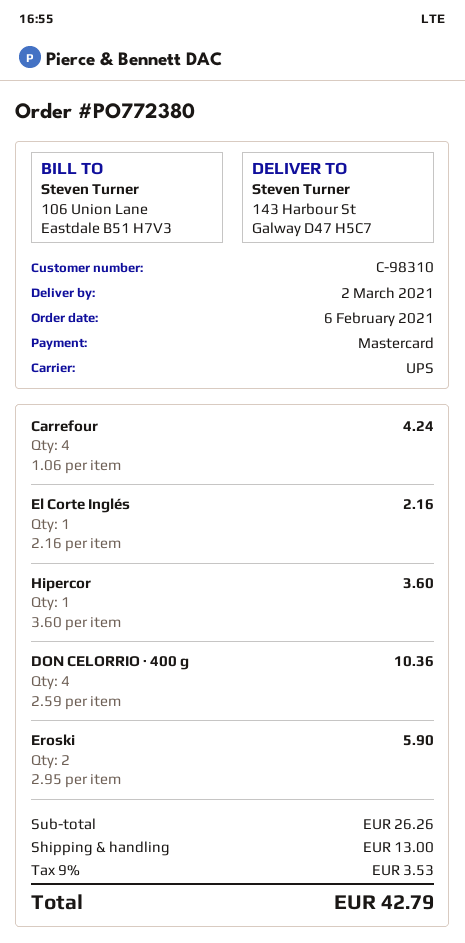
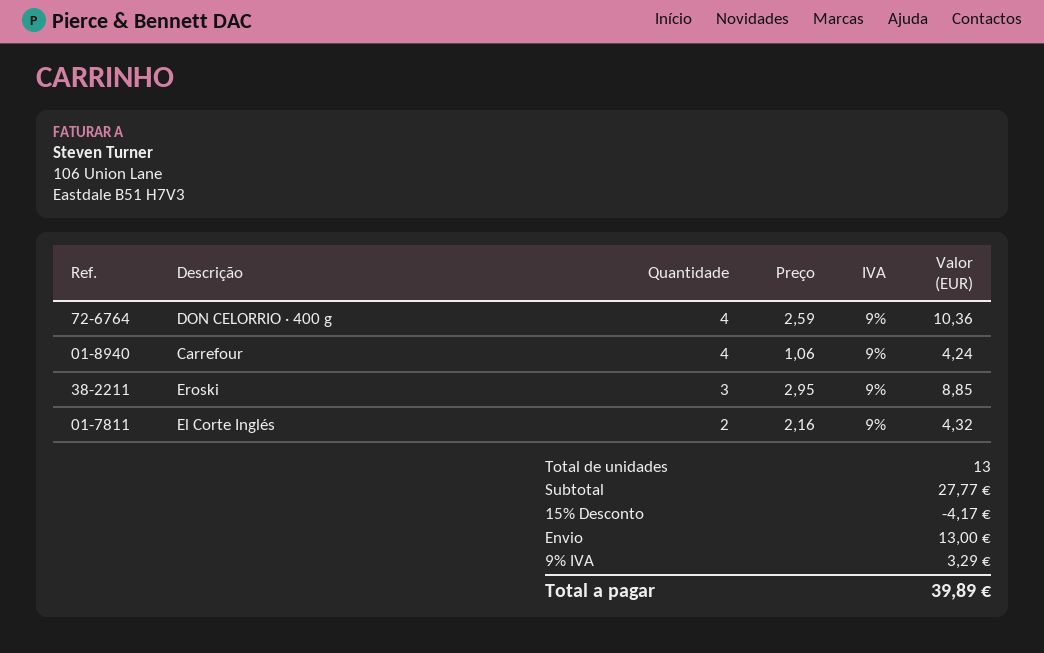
El Corte Inglés: 1 x 2.16 = 2.16 -> 2 x 2.16 = 4.32
Hipercor: 1 x 3.60 = 3.60 -> none
Eroski: 2 x 2.95 = 5.90 -> 3 x 2.95 = 8.85
subtotal: 26.26 -> 27.77
discount: none -> 15% = 4.17
tax: 9% = 3.53 -> 9% = 3.29
total: 42.79 -> 39.89

